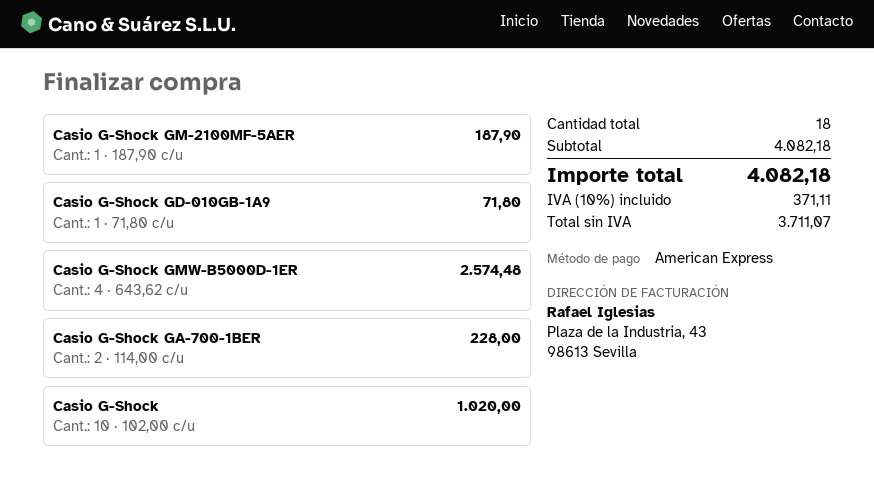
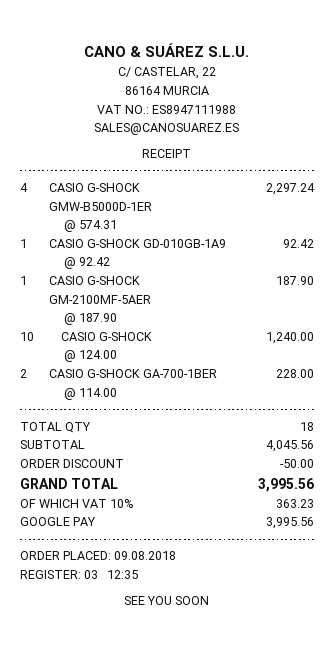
payment method: American Express -> Google Pay
Casio G-Shock GD-010GB-1A9: 1 x 71.80 = 71.80 -> 1 x 92.42 = 92.42
Casio G-Shock GMW-B5000D-1ER: 4 x 643.62 = 2574.48 -> 4 x 574.31 = 2297.24
Casio G-Shock: 10 x 102.00 = 1020.00 -> 10 x 124.00 = 1240.00
subtotal: 4082.18 -> 4045.56
discount: none -> 50.00
tax: 10% = 371.11 -> 10% = 363.23
total: 4082.18 -> 3995.56

